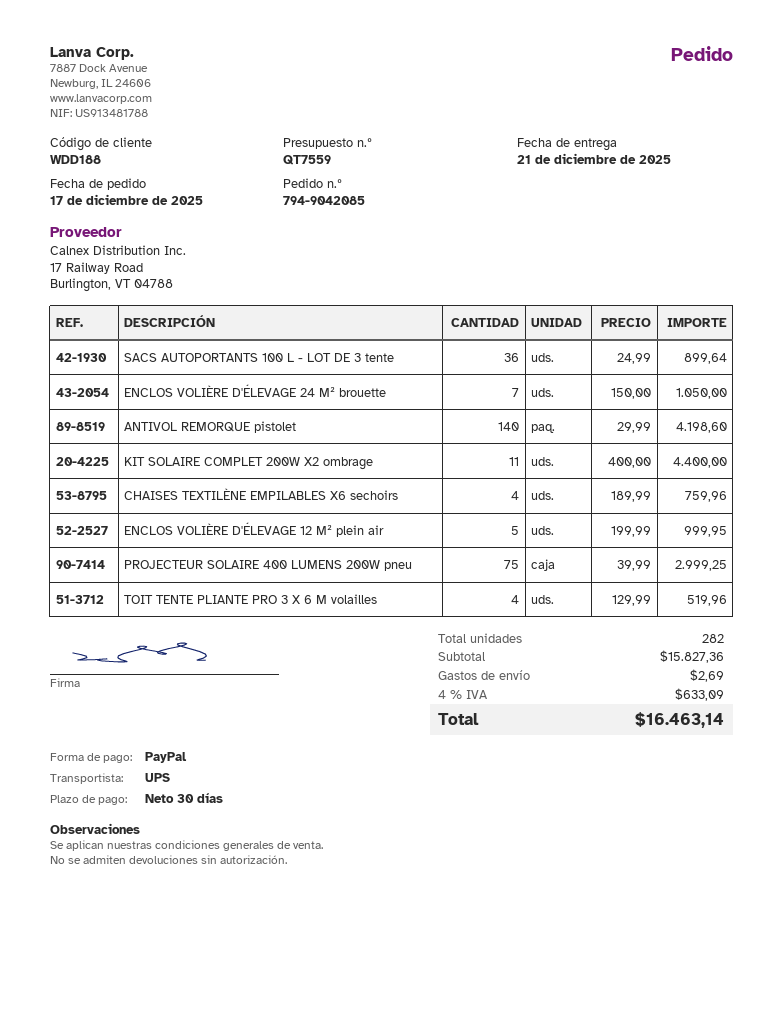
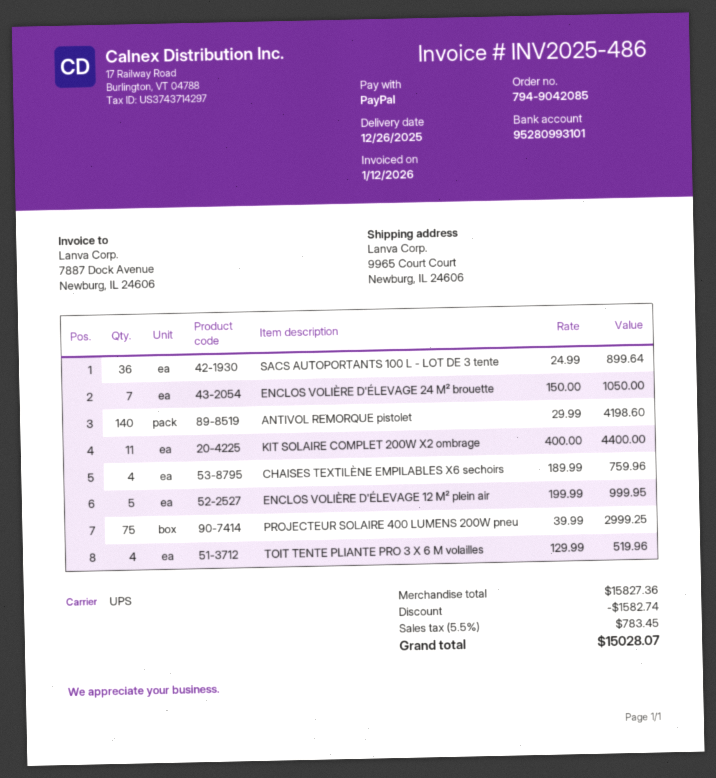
delivery date: 2025-12-21 -> 2025-12-26
discount: none -> 1582.74
shipping: 2.69 -> none
tax: 4% = 633.09 -> 5.5% = 783.45
total: 16463.14 -> 15028.07

